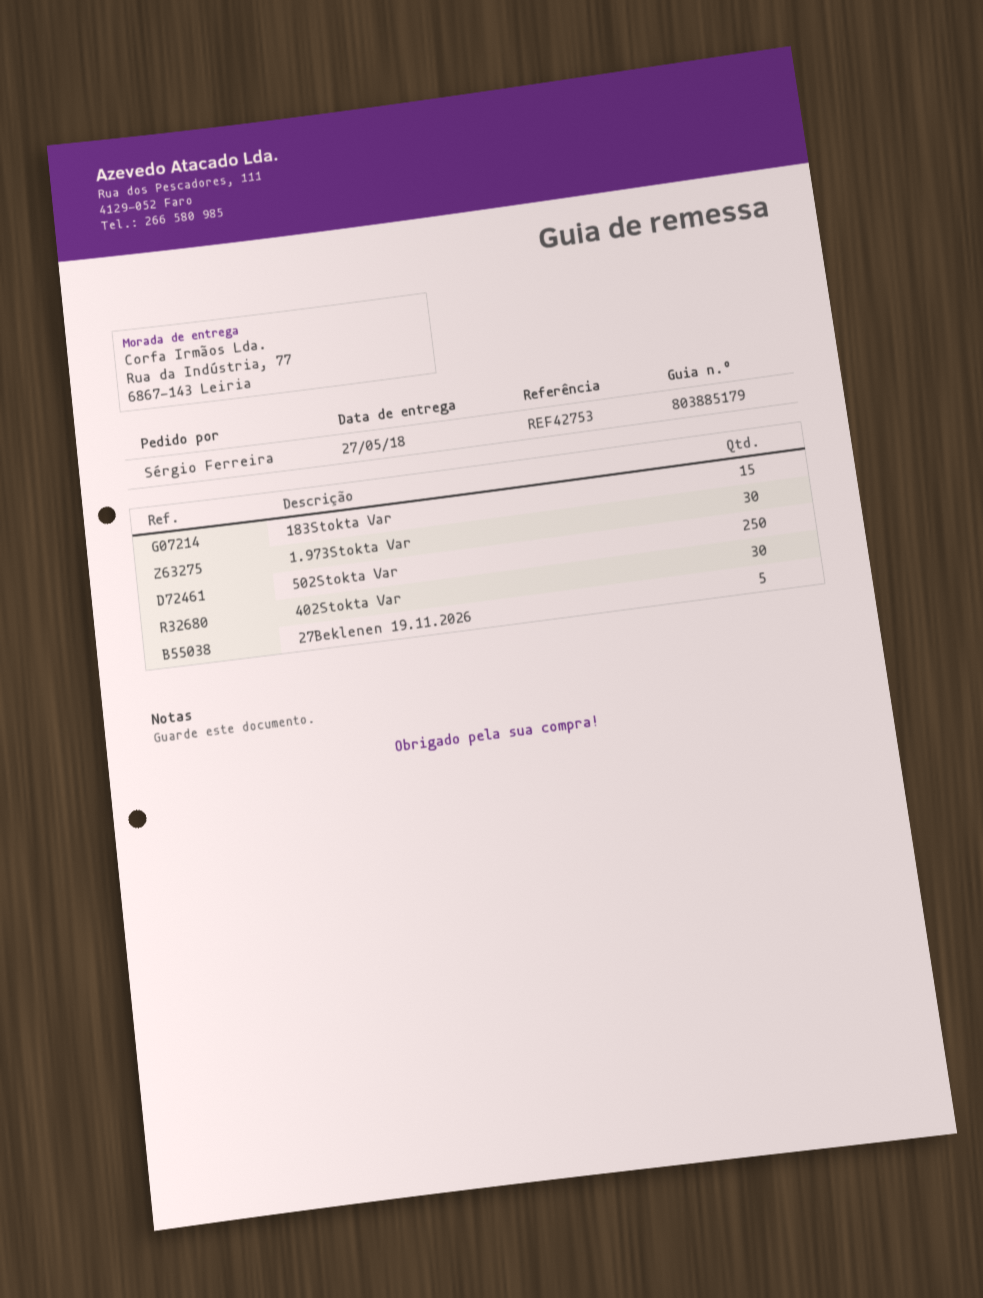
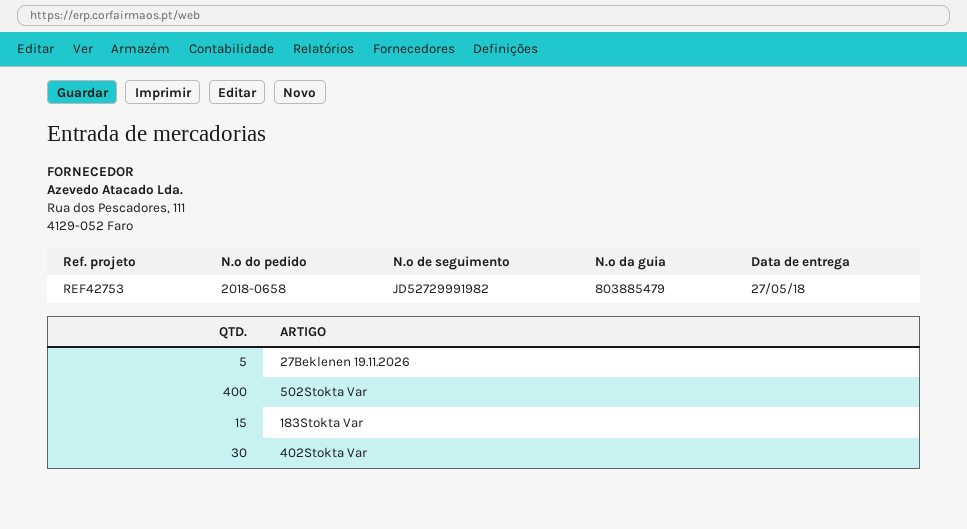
delivery note number: 803885179 -> 803885479
1.973Stokta Var: 30 -> none
502Stokta Var: 250 -> 400

